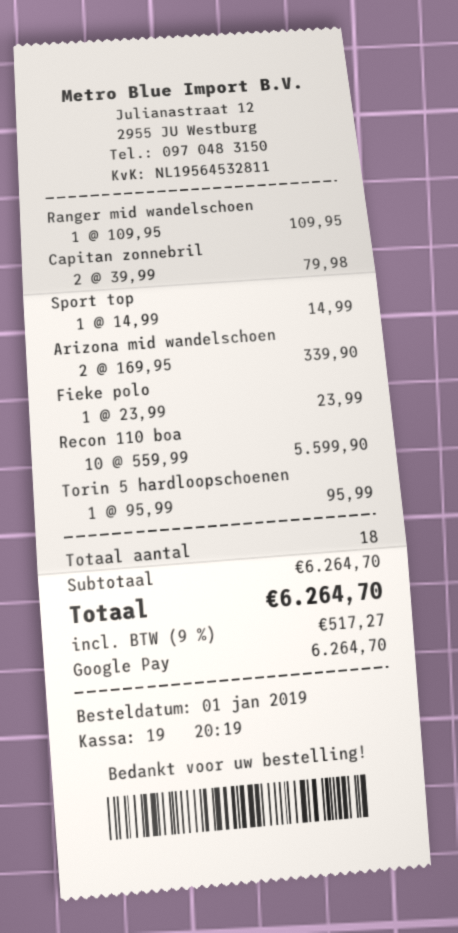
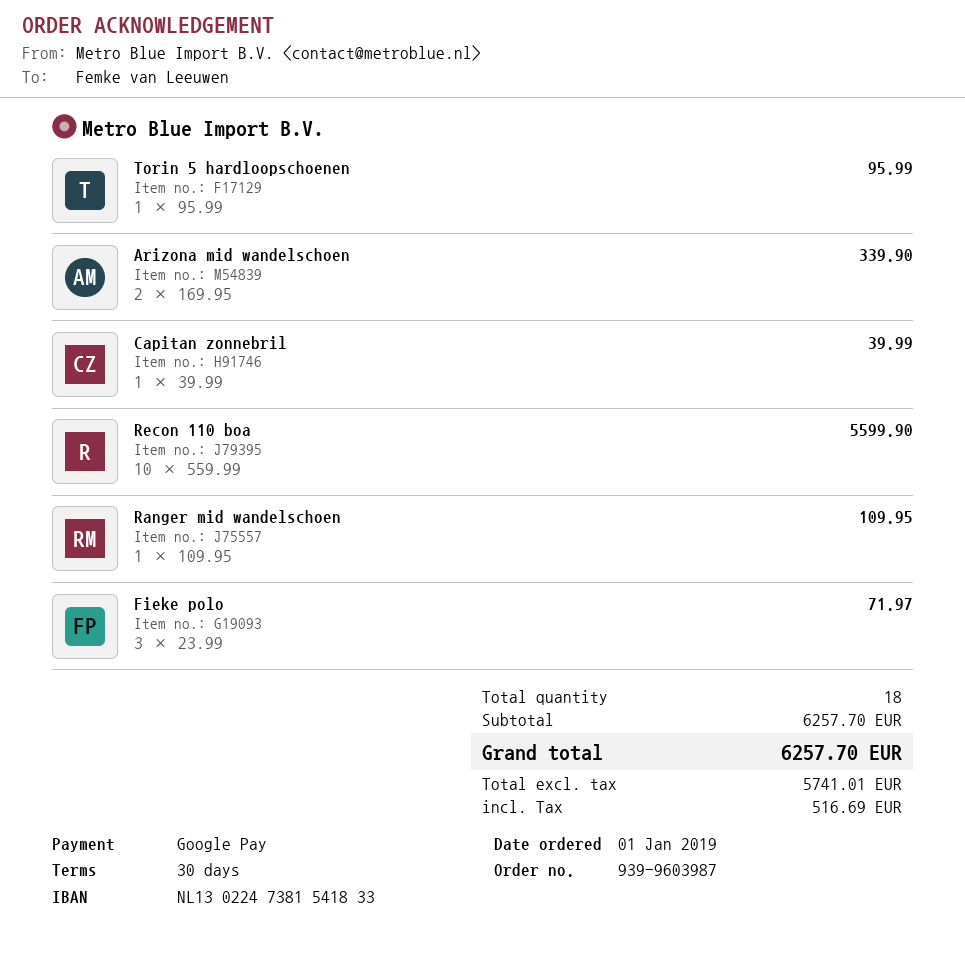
Capitan zonnebril: 2 x 39.99 = 79.98 -> 1 x 39.99 = 39.99
Sport top: 1 x 14.99 = 14.99 -> none
Fieke polo: 1 x 23.99 = 23.99 -> 3 x 23.99 = 71.97
subtotal: 6264.70 -> 6257.70
tax: 517.27 -> 516.69
total: 6264.70 -> 6257.70

